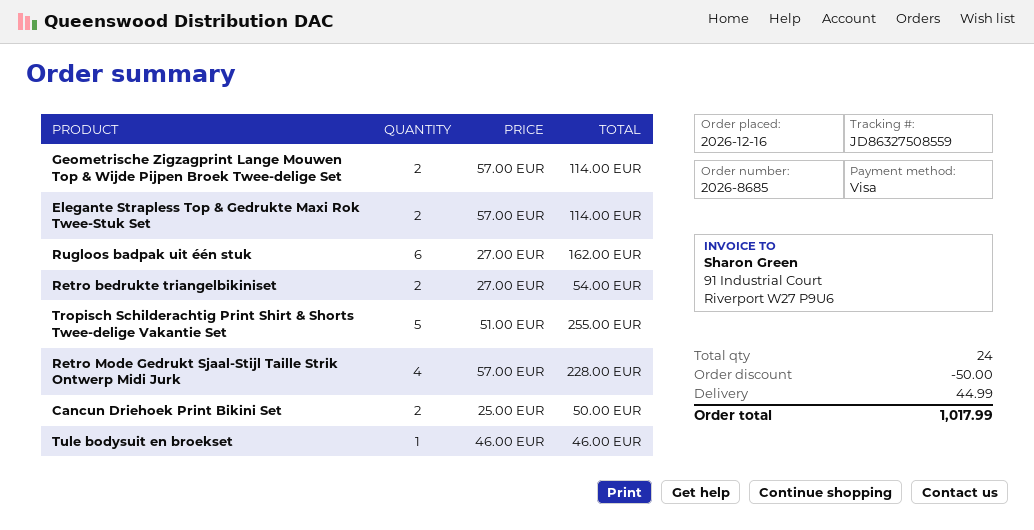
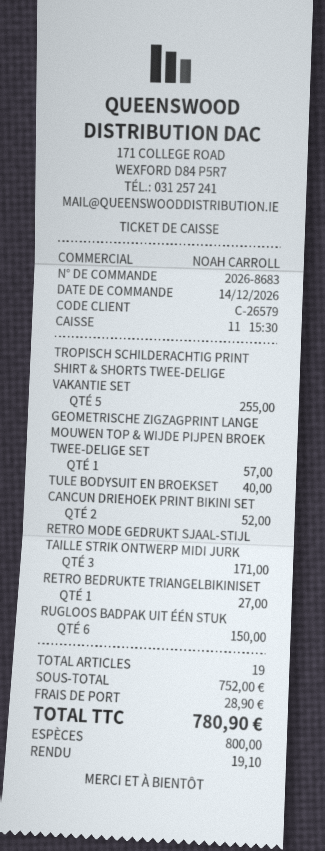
order number: 2026-8685 -> 2026-8683
order date: 2026-12-16 -> 2026-12-14
payment method: Visa -> cash
Geometrische Zigzagprint Lange Mouwen Top & Wijde Pijpen Broek Twee-delige Set: 2 for 114.00 -> 1 for 57.00
Elegante Strapless Top & Gedrukte Maxi Rok Twee-Stuk Set: 2 for 114.00 -> none
Rugloos badpak uit één stuk: 6 for 162.00 -> 6 for 150.00
Retro bedrukte triangelbikiniset: 2 for 54.00 -> 1 for 27.00
Retro Mode Gedrukt Sjaal-Stijl Taille Strik Ontwerp Midi Jurk: 4 for 228.00 -> 3 for 171.00
Cancun Driehoek Print Bikini Set: 2 for 50.00 -> 2 for 52.00
Tule bodysuit en broekset: 1 for 46.00 -> 1 for 40.00
total quantity: 24 -> 19
discount: 50.00 -> none
shipping: 44.99 -> 28.90
total: 1017.99 -> 780.90

